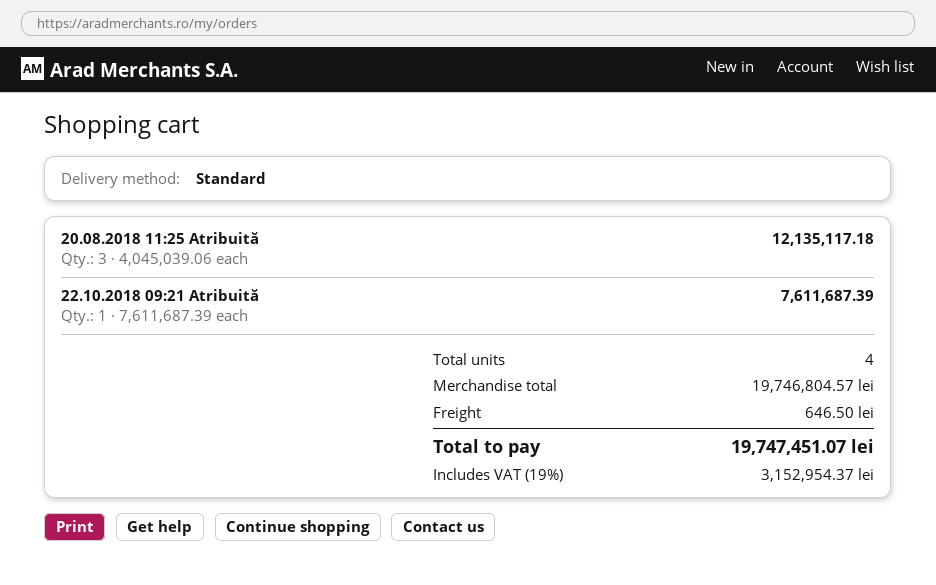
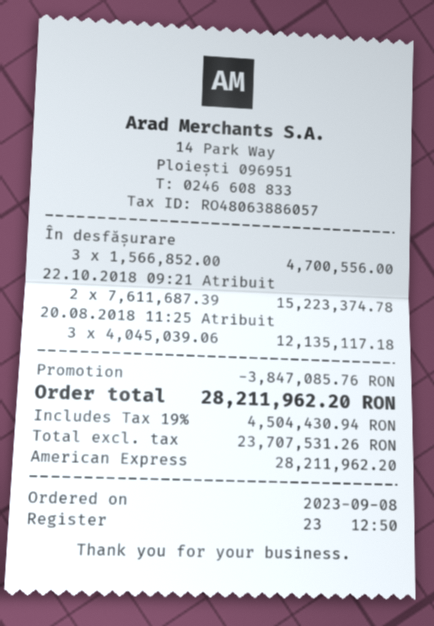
22.10.2018 09:21 Atribuită: 1 x 7611687.39 = 7611687.39 -> 2 x 7611687.39 = 15223374.78
În desfășurare: none -> 3 x 1566852.00 = 4700556.00
discount: none -> 3847085.76
shipping: 646.50 -> none
tax: 19% = 3152954.37 -> 19% = 4504430.94
total: 19747451.07 -> 28211962.20

